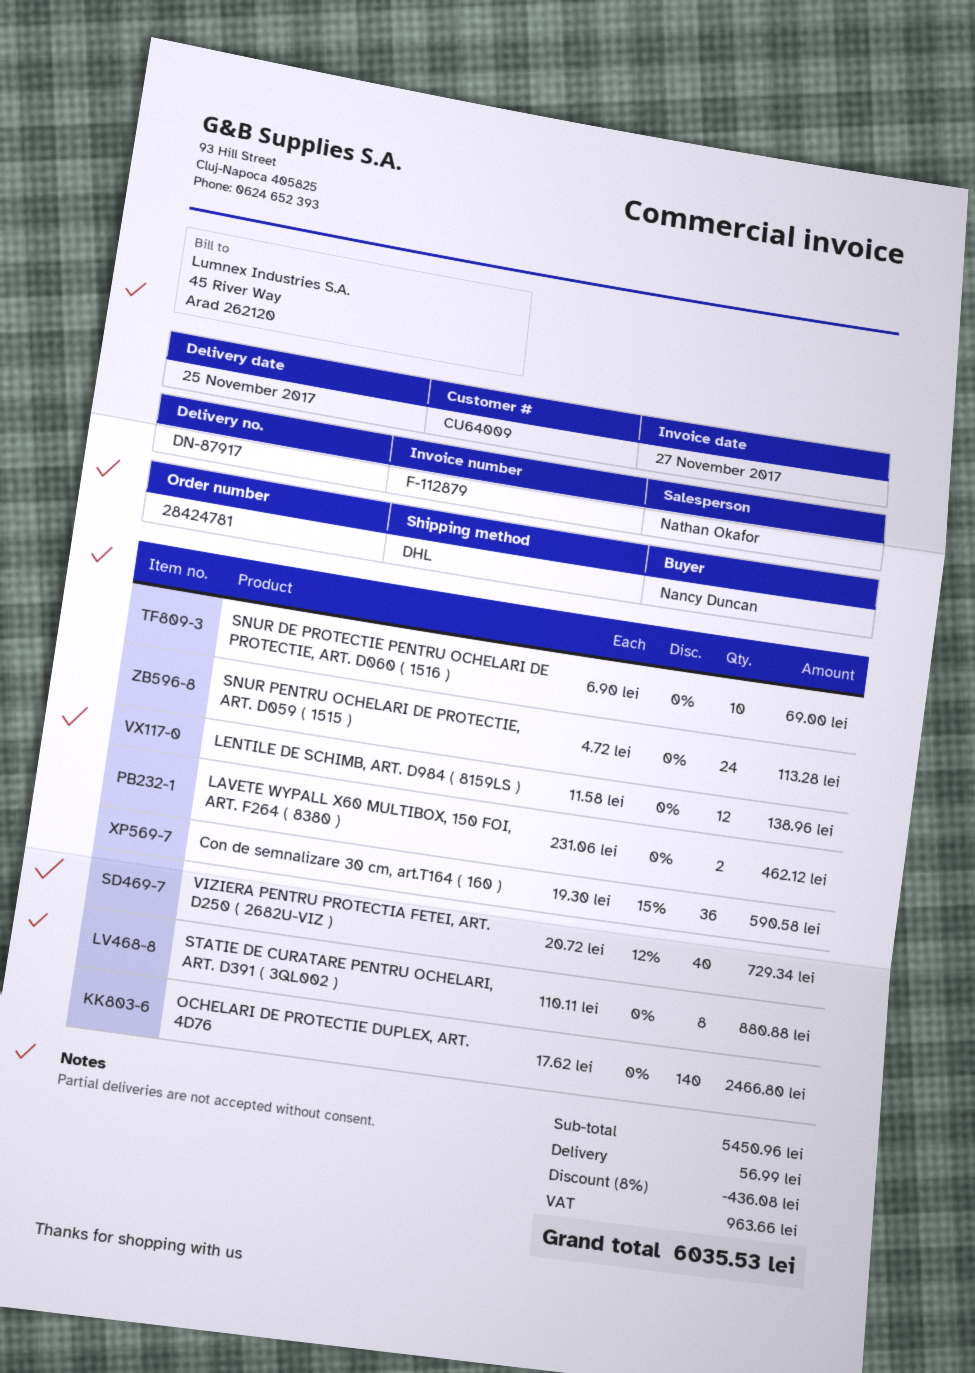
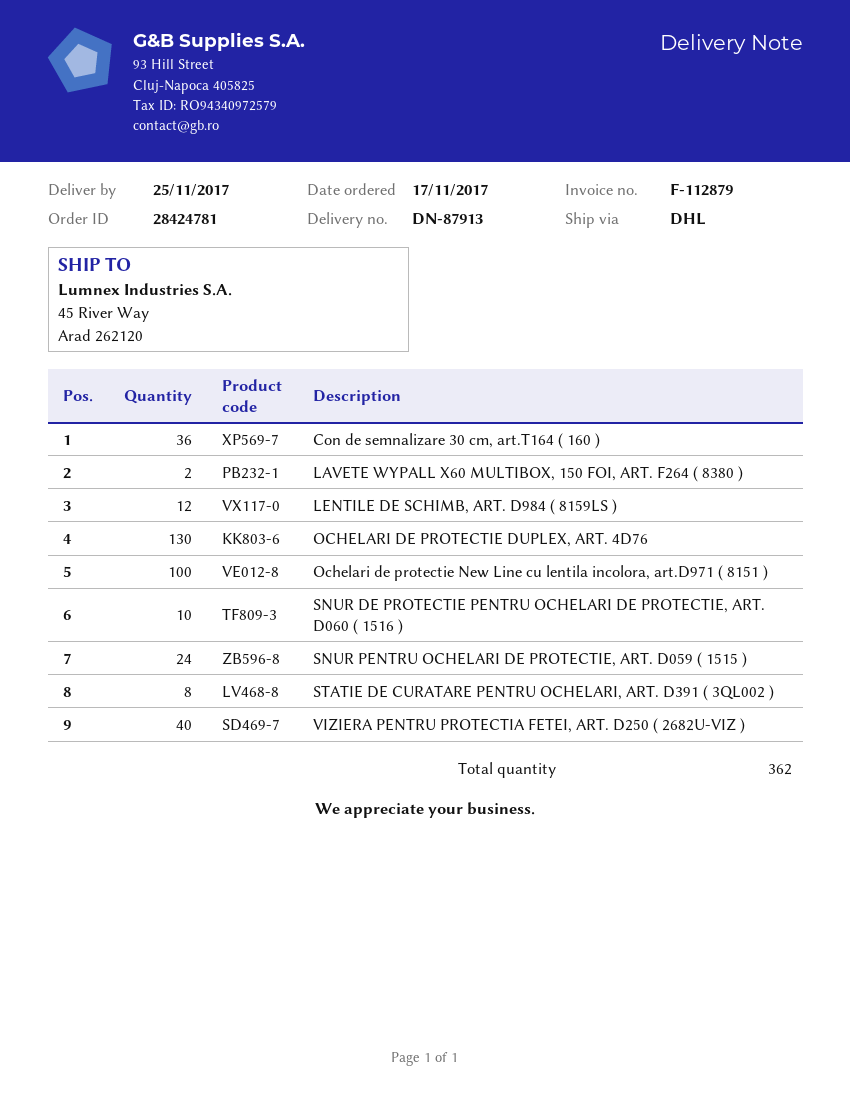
delivery note number: DN-87917 -> DN-87913
OCHELARI DE PROTECTIE DUPLEX, ART. 4D76: 140 -> 130
Ochelari de protectie New Line cu lentila incolora, art.D971 ( 8151 ): none -> 100

